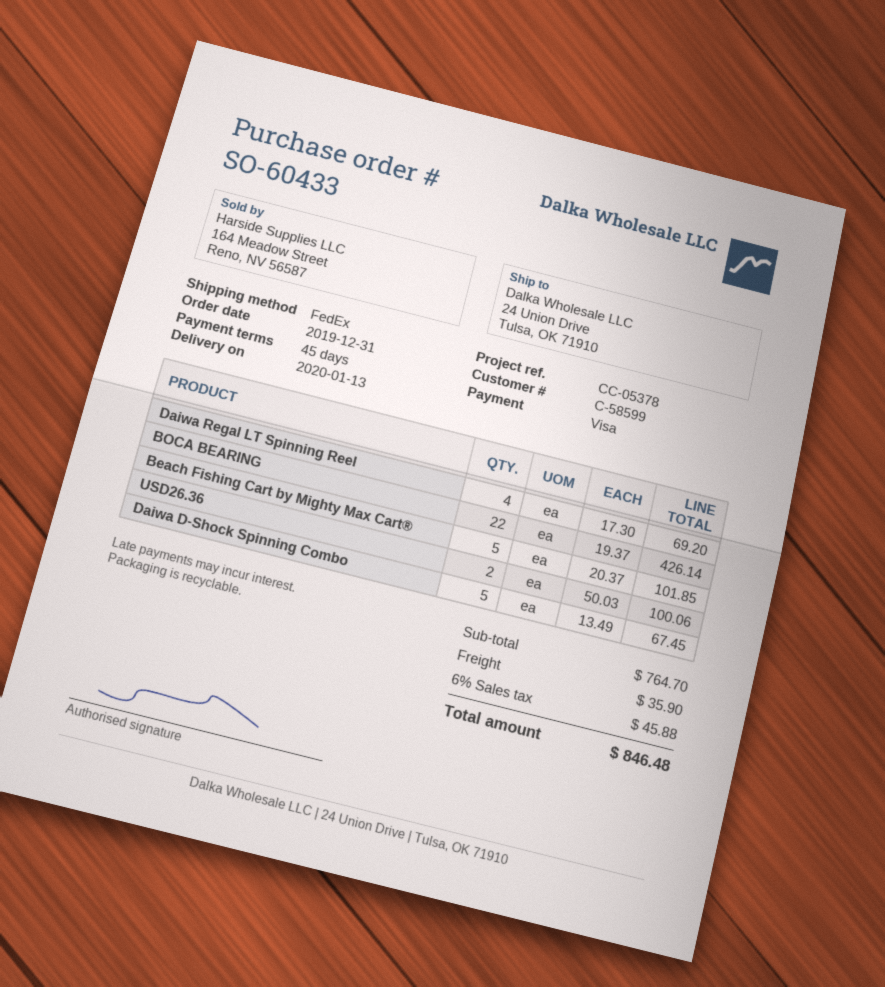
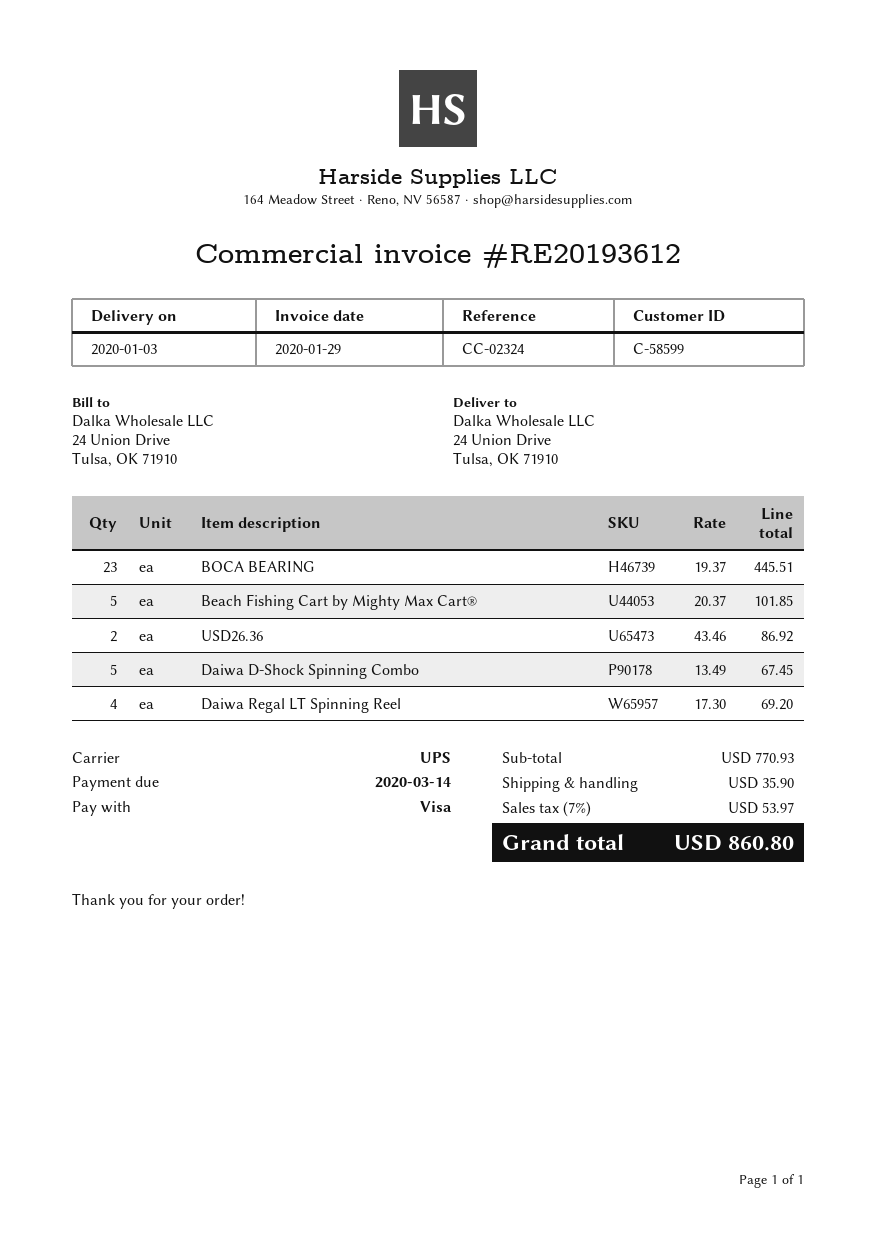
delivery date: 2020-01-13 -> 2020-01-03
reference: CC-05378 -> CC-02324
shipping method: FedEx -> UPS
BOCA BEARING: 22 x 19.37 = 426.14 -> 23 x 19.37 = 445.51
USD26.36: 2 x 50.03 = 100.06 -> 2 x 43.46 = 86.92
subtotal: 764.70 -> 770.93
tax: 6% = 45.88 -> 7% = 53.97
total: 846.48 -> 860.80

